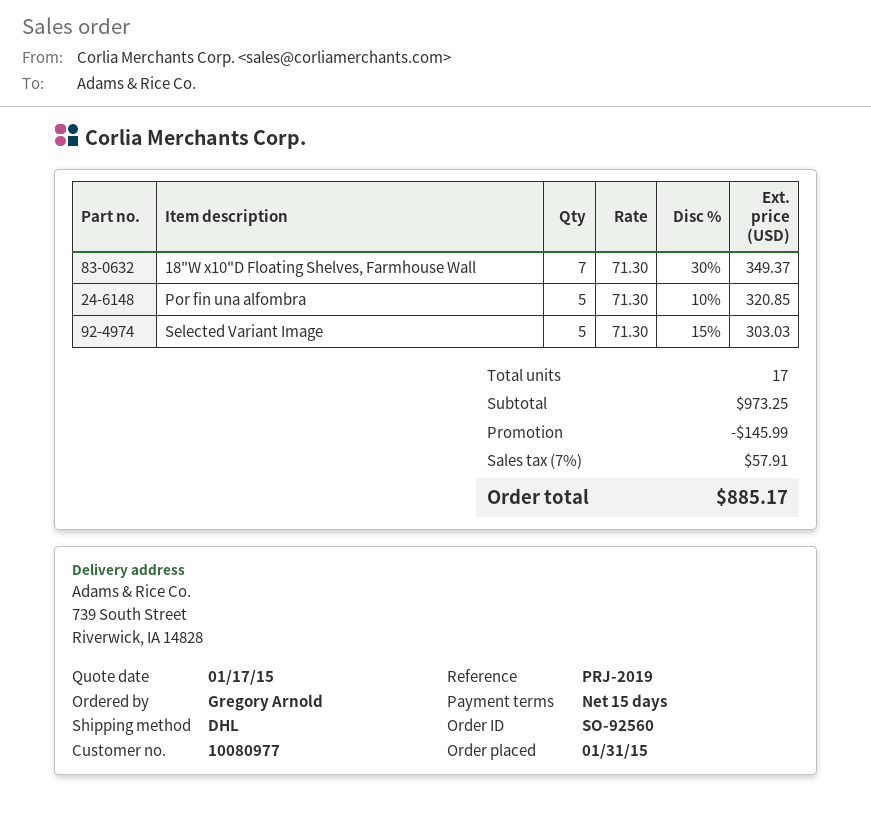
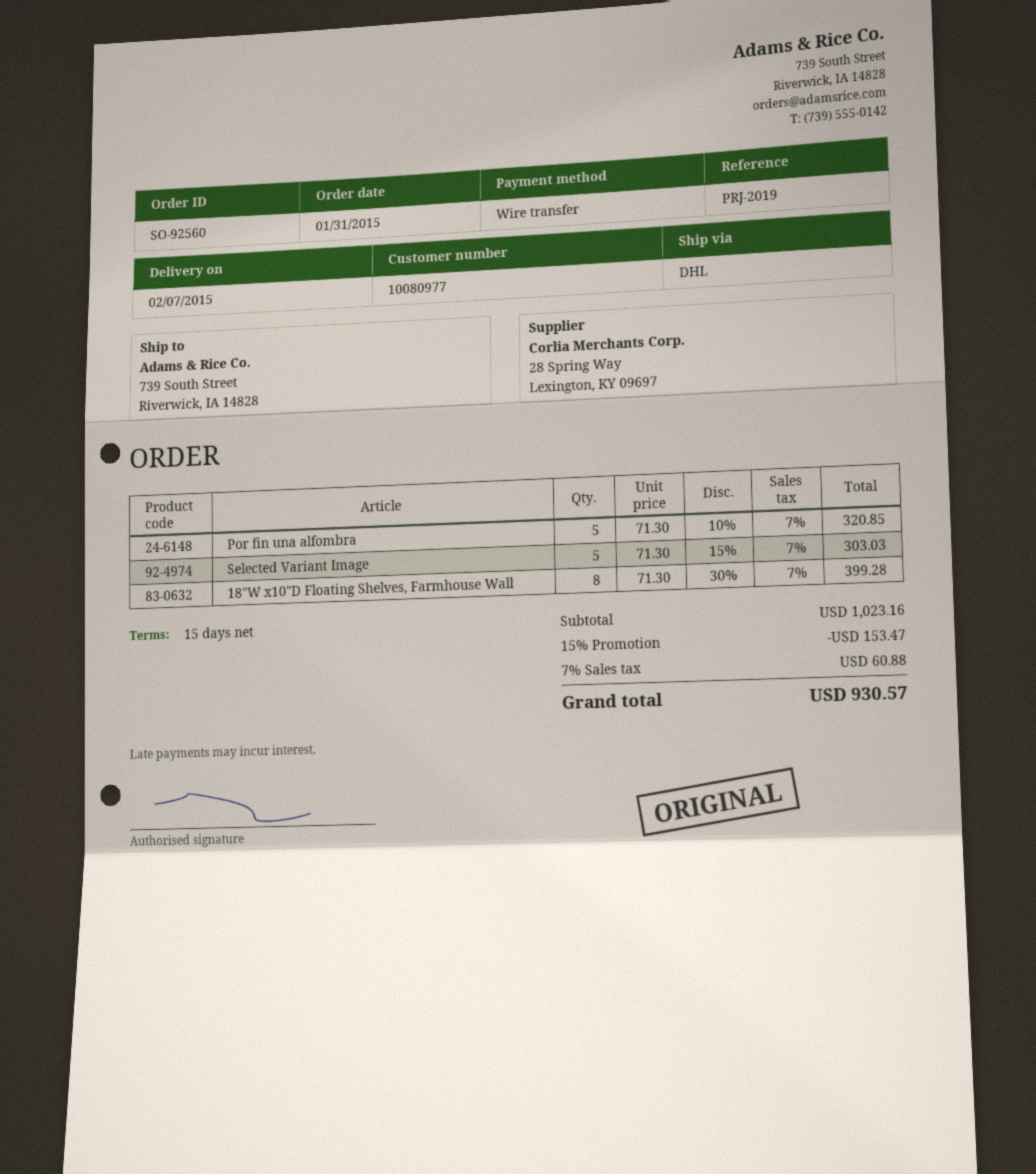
18"W x10"D Floating Shelves, Farmhouse Wall: 7 x 71.30 - 30% = 349.37 -> 8 x 71.30 - 30% = 399.28
subtotal: 973.25 -> 1023.16
discount: 145.99 -> 153.47
tax: 7% = 57.91 -> 7% = 60.88
total: 885.17 -> 930.57

